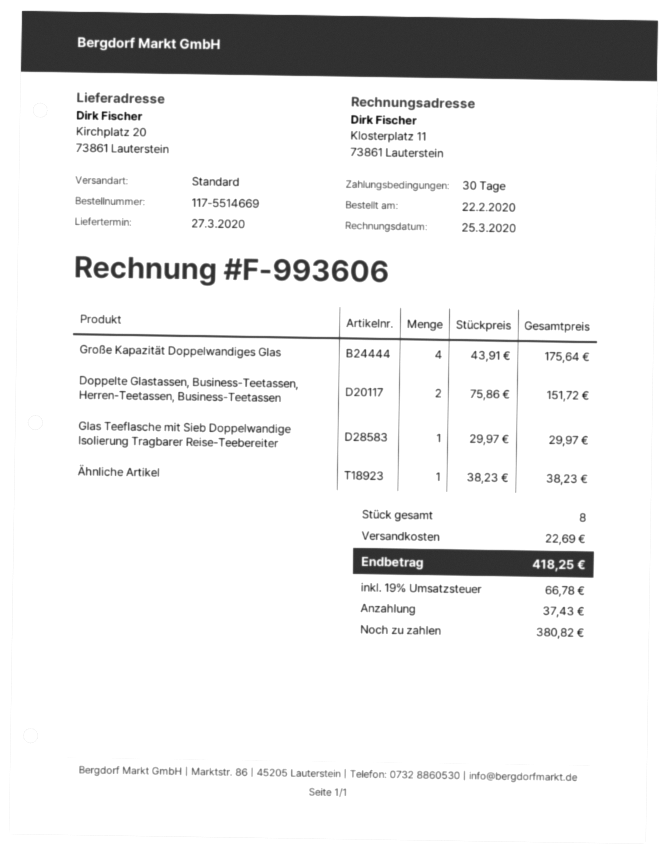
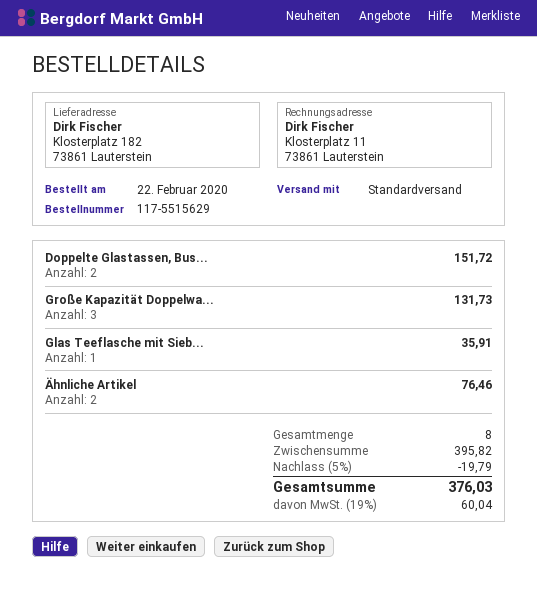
order number: 117-5514669 -> 117-5515629
ship to: Kirchplatz 20, 73861 Lauterstein -> Klosterplatz 182, 73861 Lauterstein
Große Kapazität Doppelwandiges Glas: 4 for 175.64 -> 3 for 131.73
Glas Teeflasche mit Sieb Doppelwandige Isolierung Tragbarer Reise-Teebereiter: 1 for 29.97 -> 1 for 35.91
Ähnliche Artikel: 1 for 38.23 -> 2 for 76.46
discount: none -> 5% = 19.79
shipping: 22.69 -> none
tax: 19% = 66.78 -> 19% = 60.04
total: 418.25 -> 376.03

